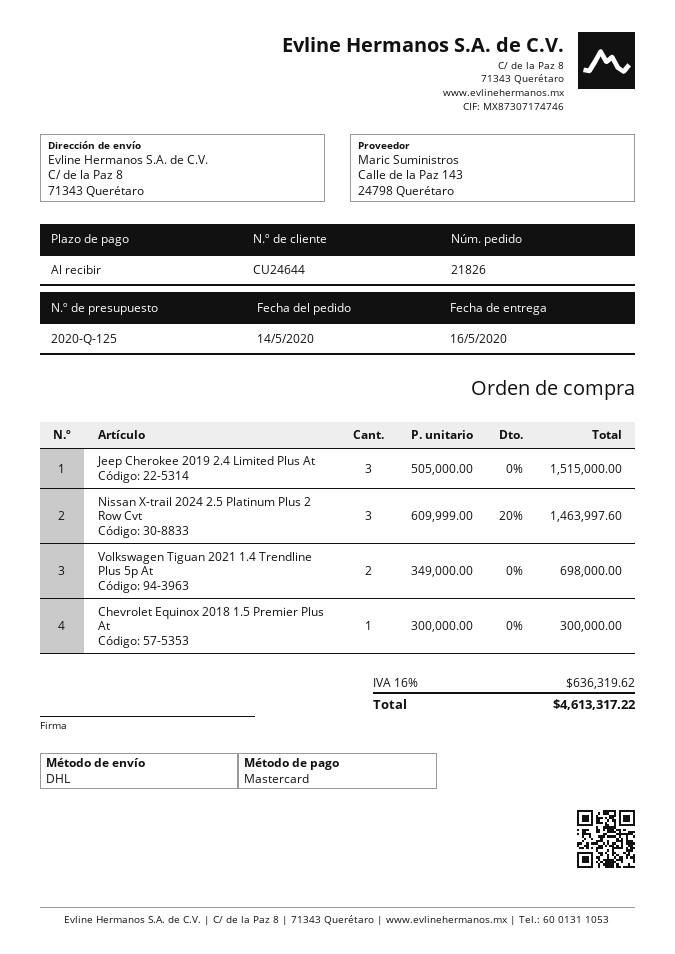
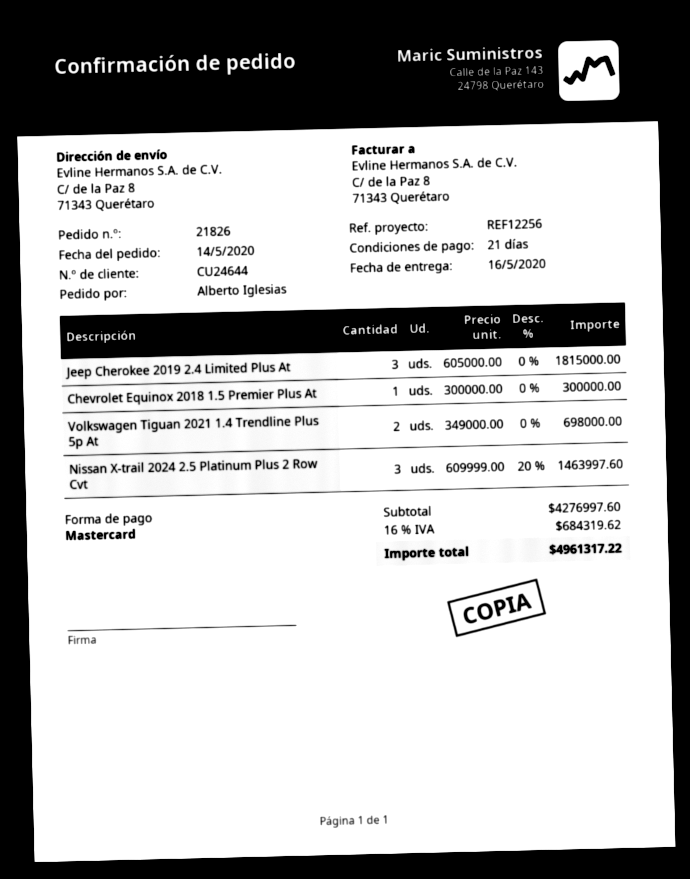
payment terms: on receipt -> 21 days
Jeep Cherokee 2019 2.4 Limited Plus At: 3 x 505000.00 = 1515000.00 -> 3 x 605000.00 = 1815000.00
tax: 16% = 636319.62 -> 16% = 684319.62
total: 4613317.22 -> 4961317.22

